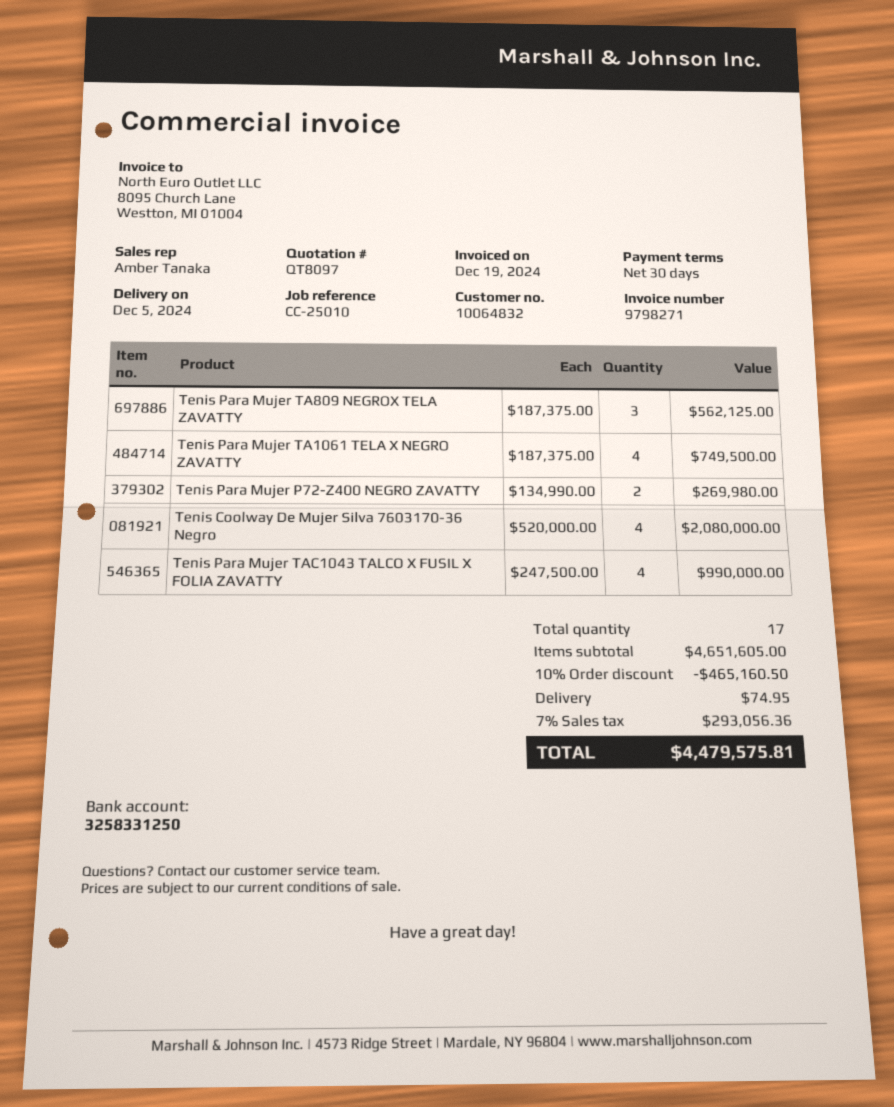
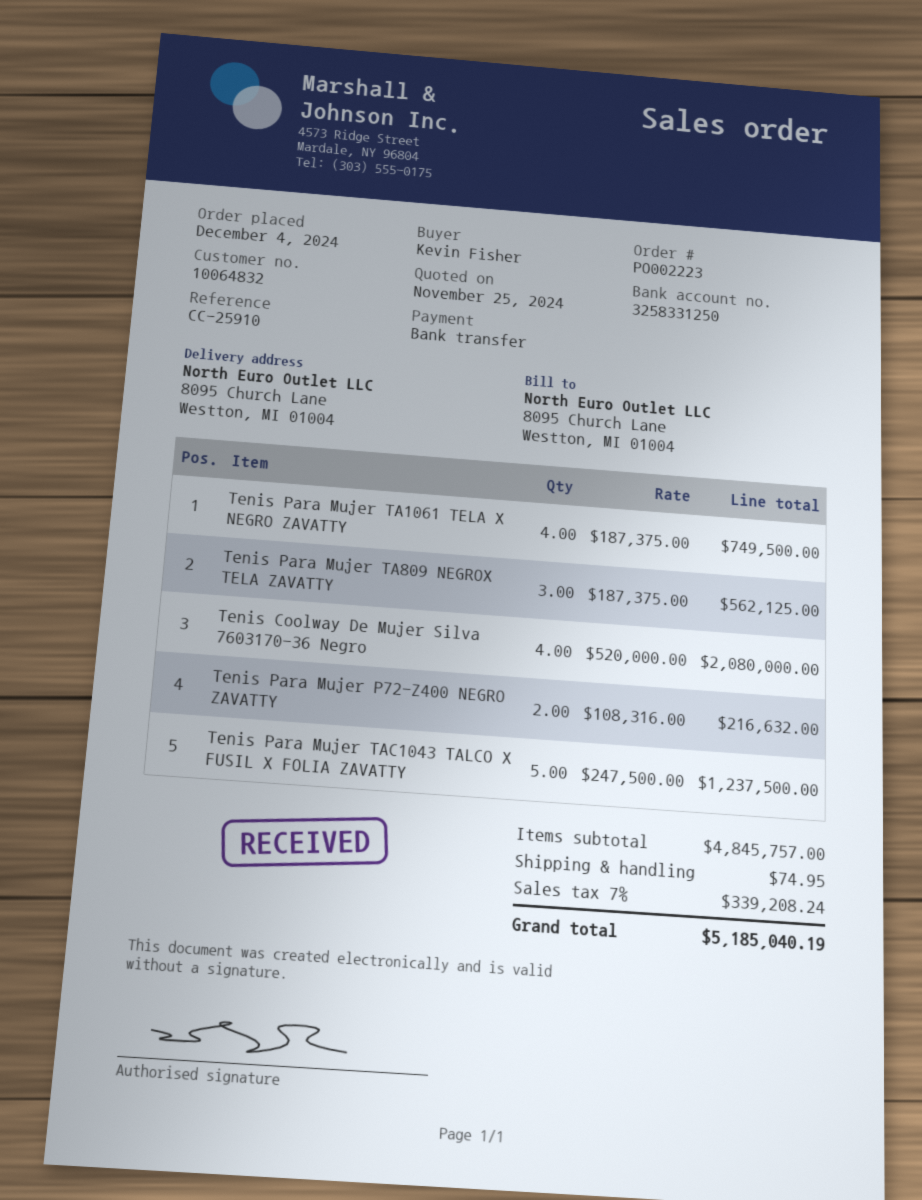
reference: CC-25010 -> CC-25910
Tenis Para Mujer P72-Z400 NEGRO ZAVATTY: 2 x 134990.00 = 269980.00 -> 2 x 108316.00 = 216632.00
Tenis Para Mujer TAC1043 TALCO X FUSIL X FOLIA ZAVATTY: 4 x 247500.00 = 990000.00 -> 5 x 247500.00 = 1237500.00
subtotal: 4651605.00 -> 4845757.00
discount: 10% = 465160.50 -> none
tax: 7% = 293056.36 -> 7% = 339208.24
total: 4479575.81 -> 5185040.19

